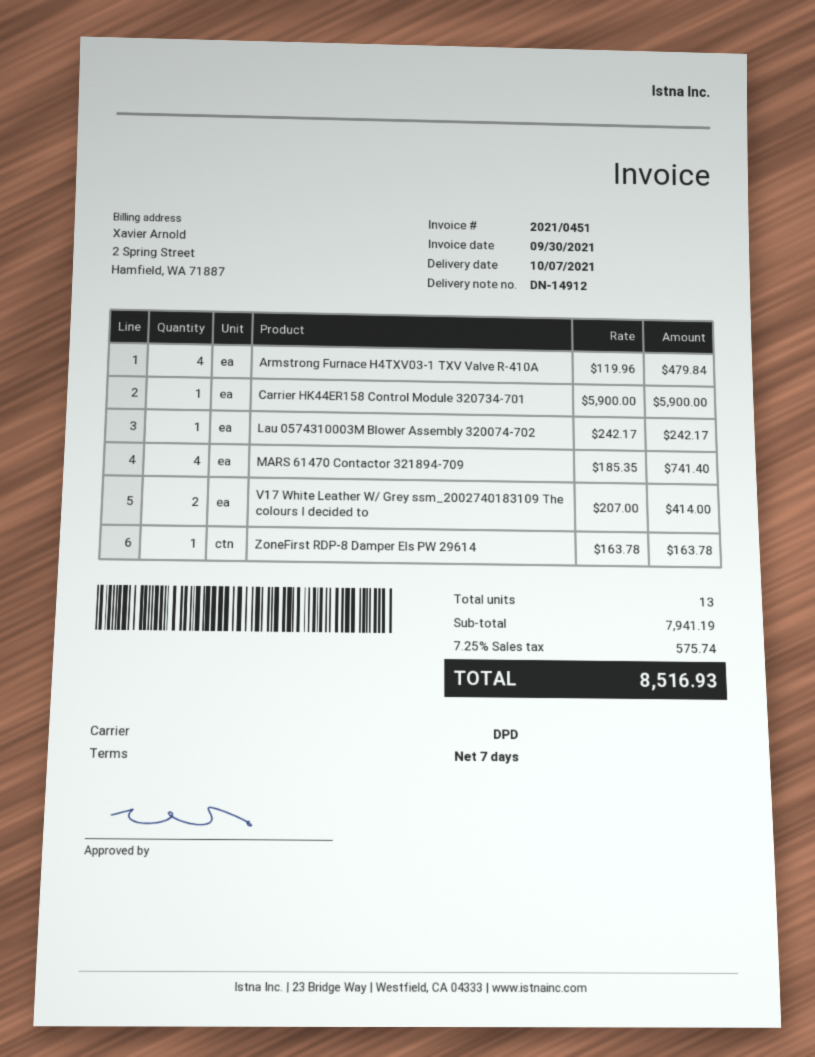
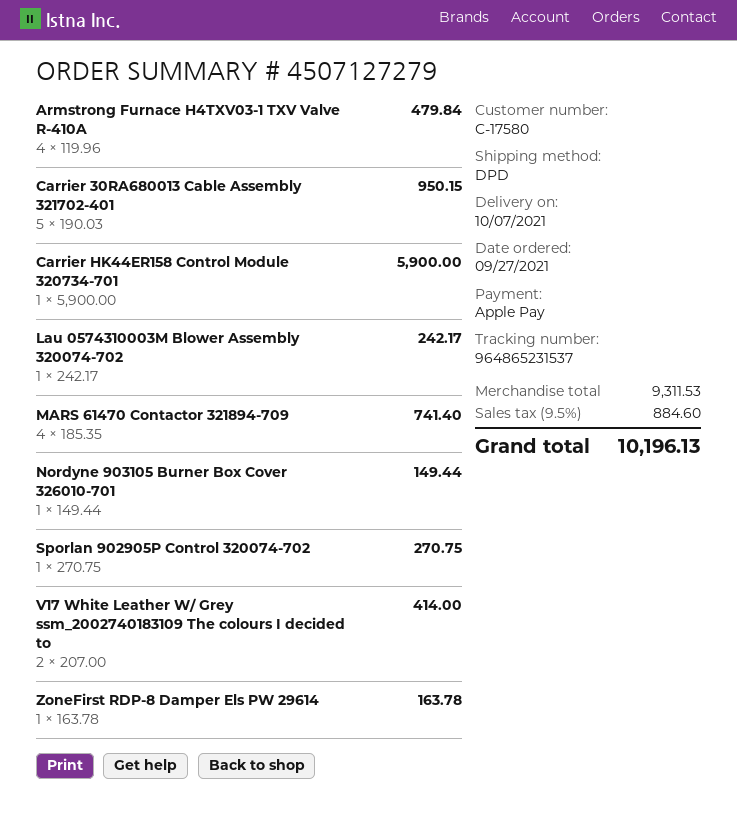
Carrier 30RA680013 Cable Assembly 321702-401: none -> 5 x 190.03 = 950.15
Nordyne 903105 Burner Box Cover 326010-701: none -> 1 x 149.44 = 149.44
Sporlan 902905P Control 320074-702: none -> 1 x 270.75 = 270.75
subtotal: 7941.19 -> 9311.53
tax: 7.25% = 575.74 -> 9.5% = 884.60
total: 8516.93 -> 10196.13

